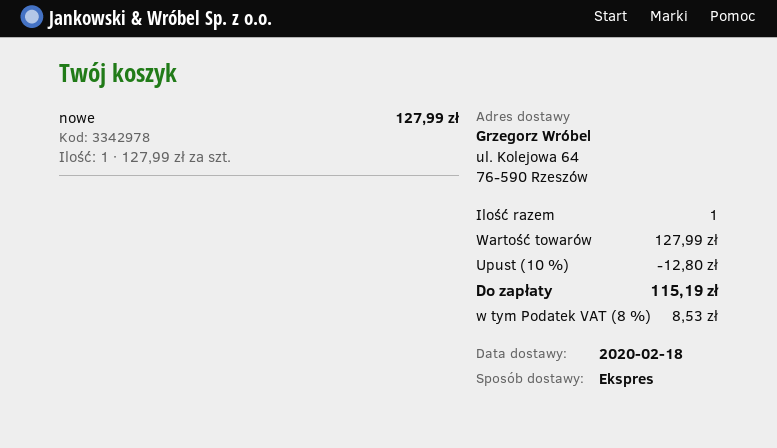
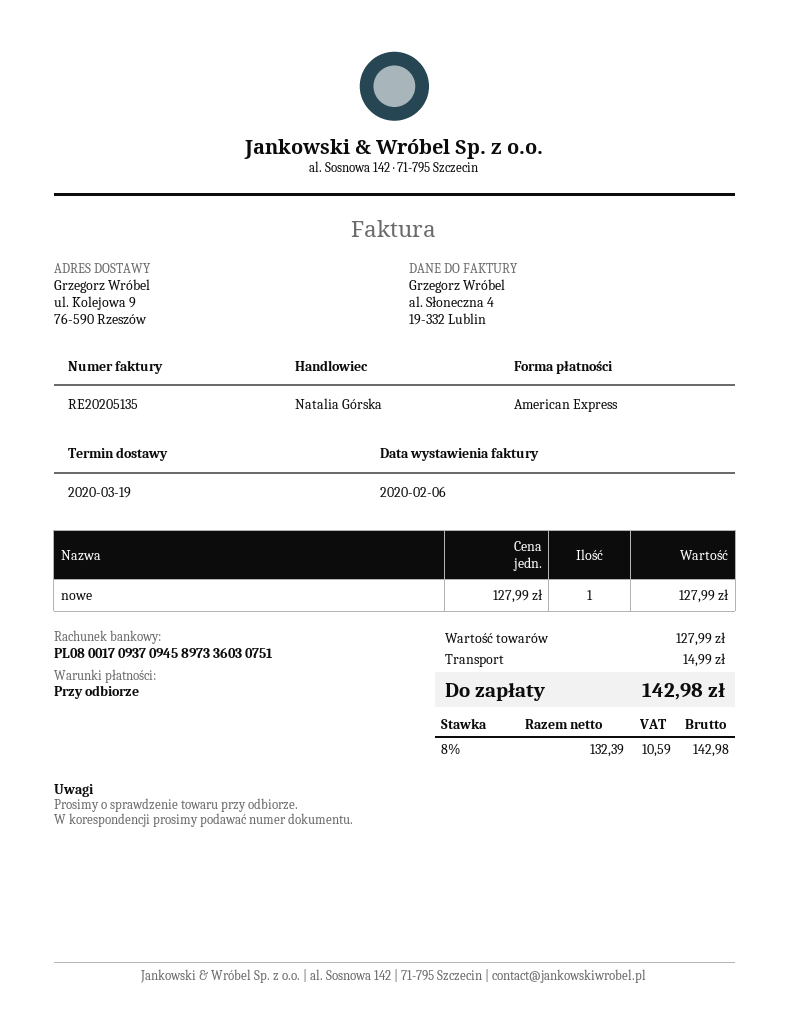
delivery date: 2020-02-18 -> 2020-03-19
ship to: ul. Kolejowa 64, 76-590 Rzeszów -> ul. Kolejowa 9, 76-590 Rzeszów
discount: 10% = 12.80 -> none
shipping: none -> 14.99
tax: 8% = 8.53 -> 8% = 10.59
total: 115.19 -> 142.98

